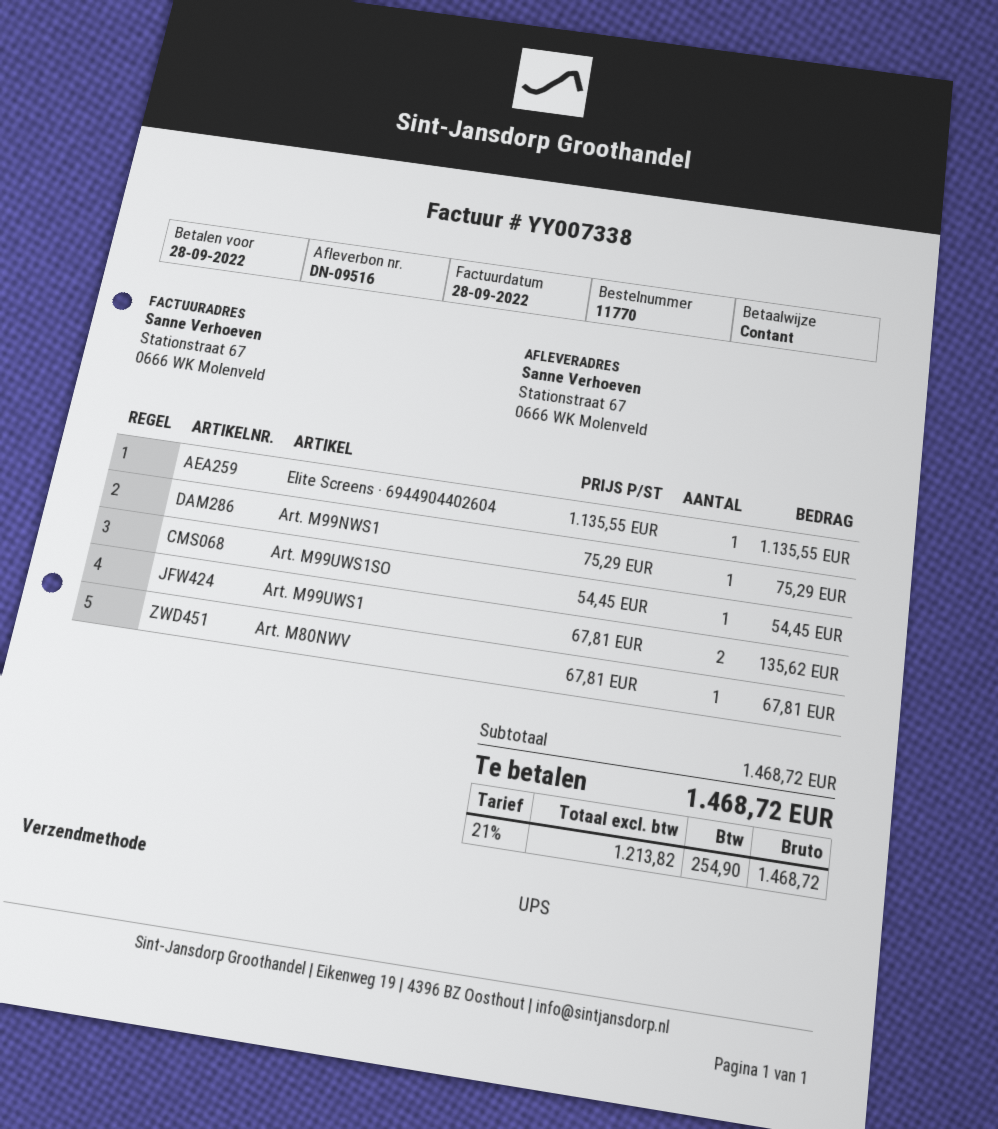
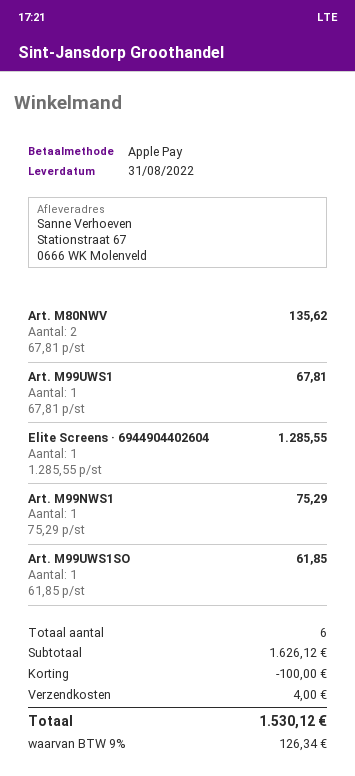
payment method: cash -> Apple Pay
Elite Screens · 6944904402604: 1 x 1135.55 = 1135.55 -> 1 x 1285.55 = 1285.55
Art. M99UWS1SO: 1 x 54.45 = 54.45 -> 1 x 61.85 = 61.85
Art. M99UWS1: 2 x 67.81 = 135.62 -> 1 x 67.81 = 67.81
Art. M80NWV: 1 x 67.81 = 67.81 -> 2 x 67.81 = 135.62
subtotal: 1468.72 -> 1626.12
discount: none -> 100.00
shipping: none -> 4.00
tax: 21% = 254.90 -> 9% = 126.34
total: 1468.72 -> 1530.12

